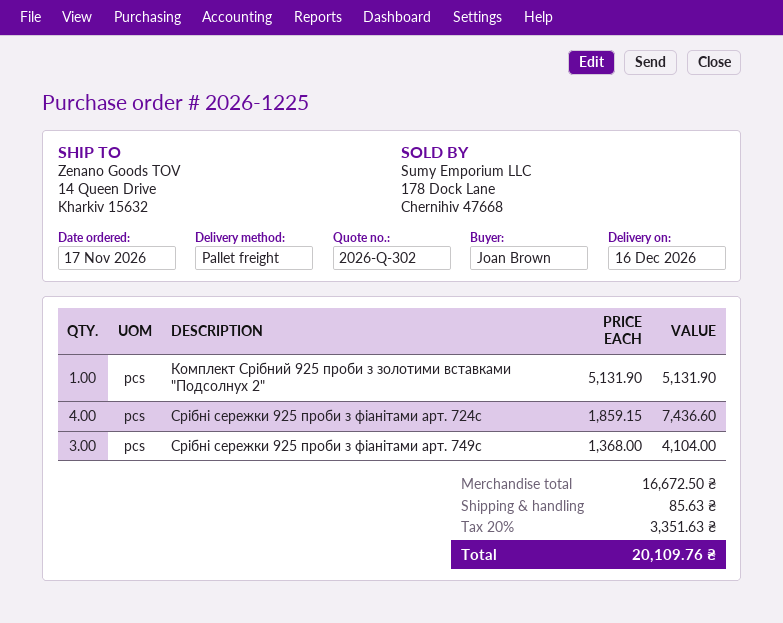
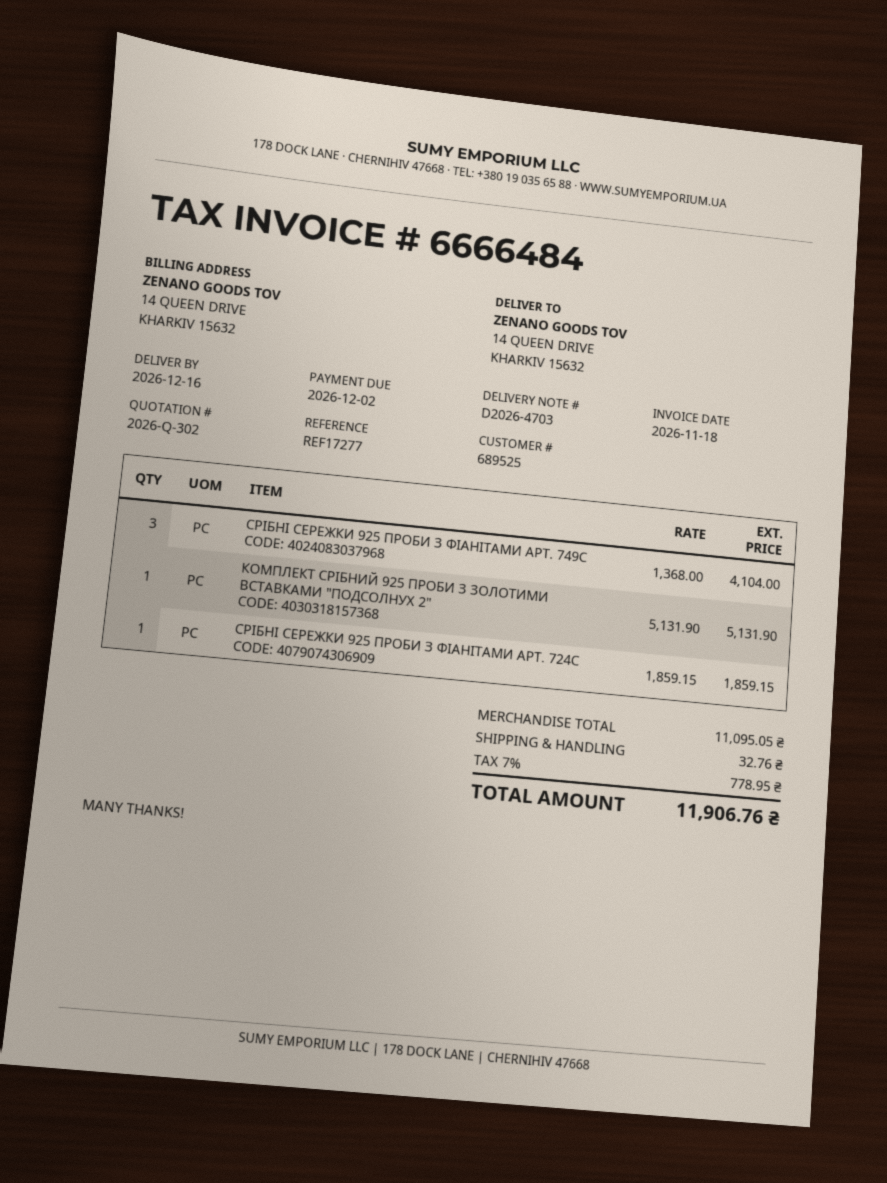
Срібні сережки 925 проби з фіанітами арт. 724с: 4 x 1859.15 = 7436.60 -> 1 x 1859.15 = 1859.15
subtotal: 16672.50 -> 11095.05
shipping: 85.63 -> 32.76
tax: 20% = 3351.63 -> 7% = 778.95
total: 20109.76 -> 11906.76

